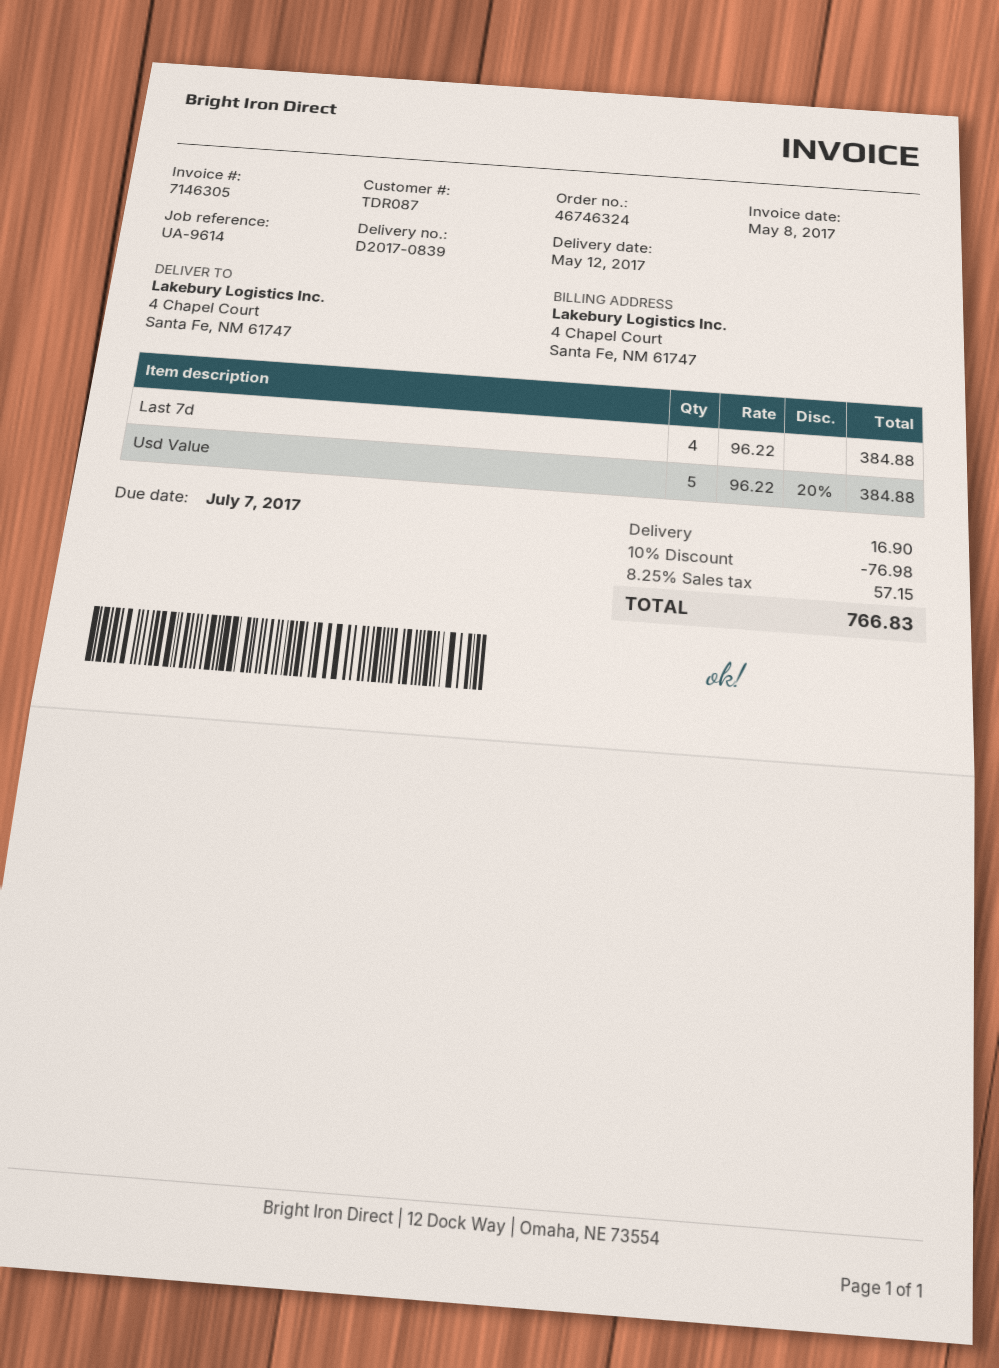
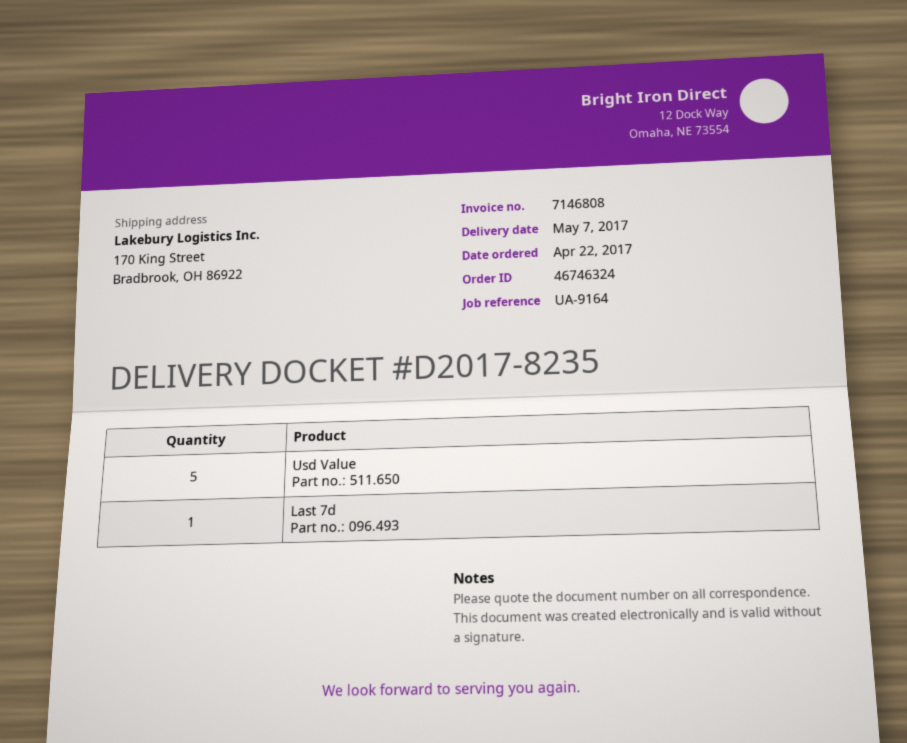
delivery note number: D2017-0839 -> D2017-8235
delivery date: 2017-05-12 -> 2017-05-07
invoice number: 7146305 -> 7146808
reference: UA-9614 -> UA-9164
ship to: 4 Chapel Court, Santa Fe, NM 61747 -> 170 King Street, Bradbrook, OH 86922
Last 7d: 4 -> 1

